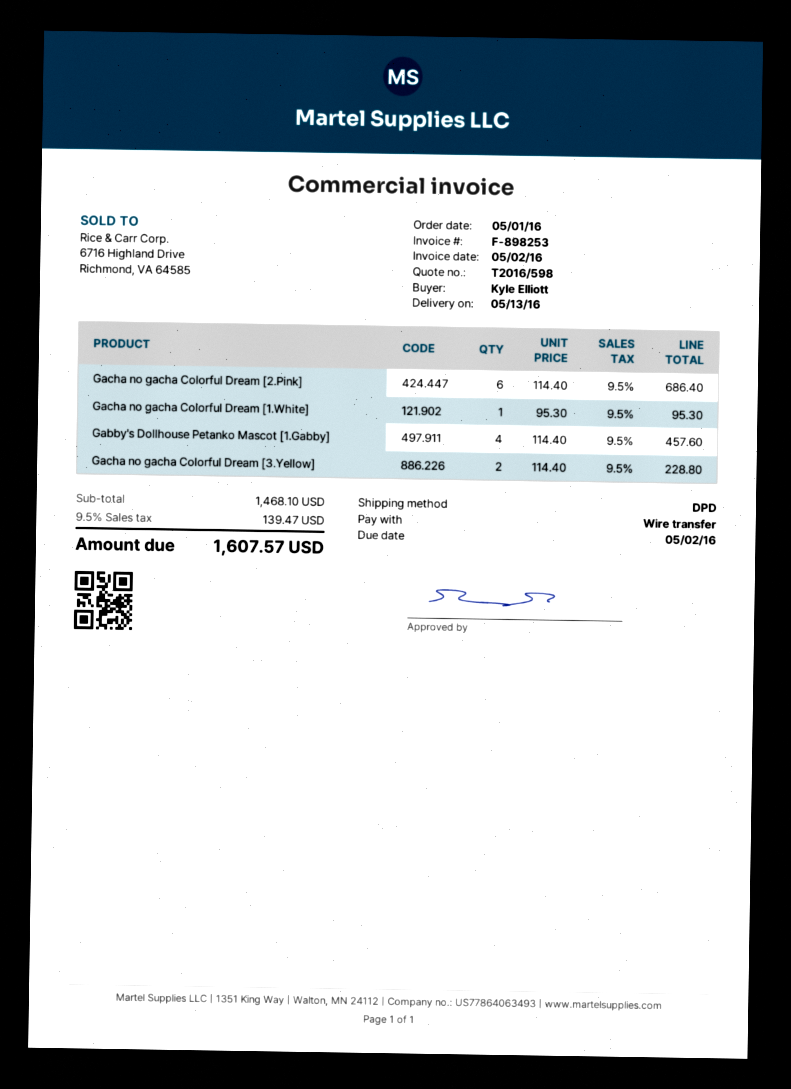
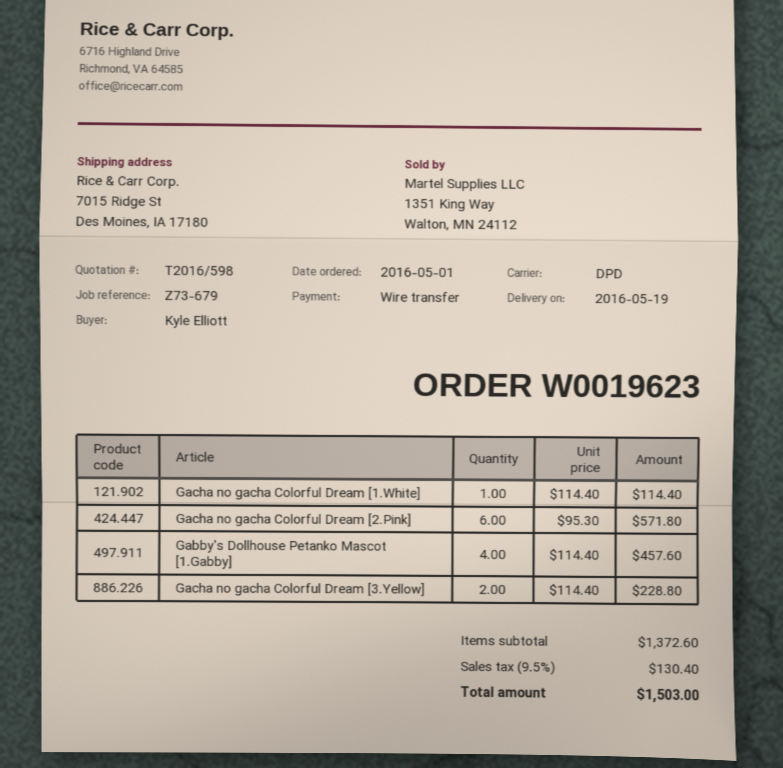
delivery date: 2016-05-13 -> 2016-05-19
Gacha no gacha Colorful Dream [2.Pink]: 6 x 114.40 = 686.40 -> 6 x 95.30 = 571.80
Gacha no gacha Colorful Dream [1.White]: 1 x 95.30 = 95.30 -> 1 x 114.40 = 114.40
subtotal: 1468.10 -> 1372.60
tax: 9.5% = 139.47 -> 9.5% = 130.40
total: 1607.57 -> 1503.00

